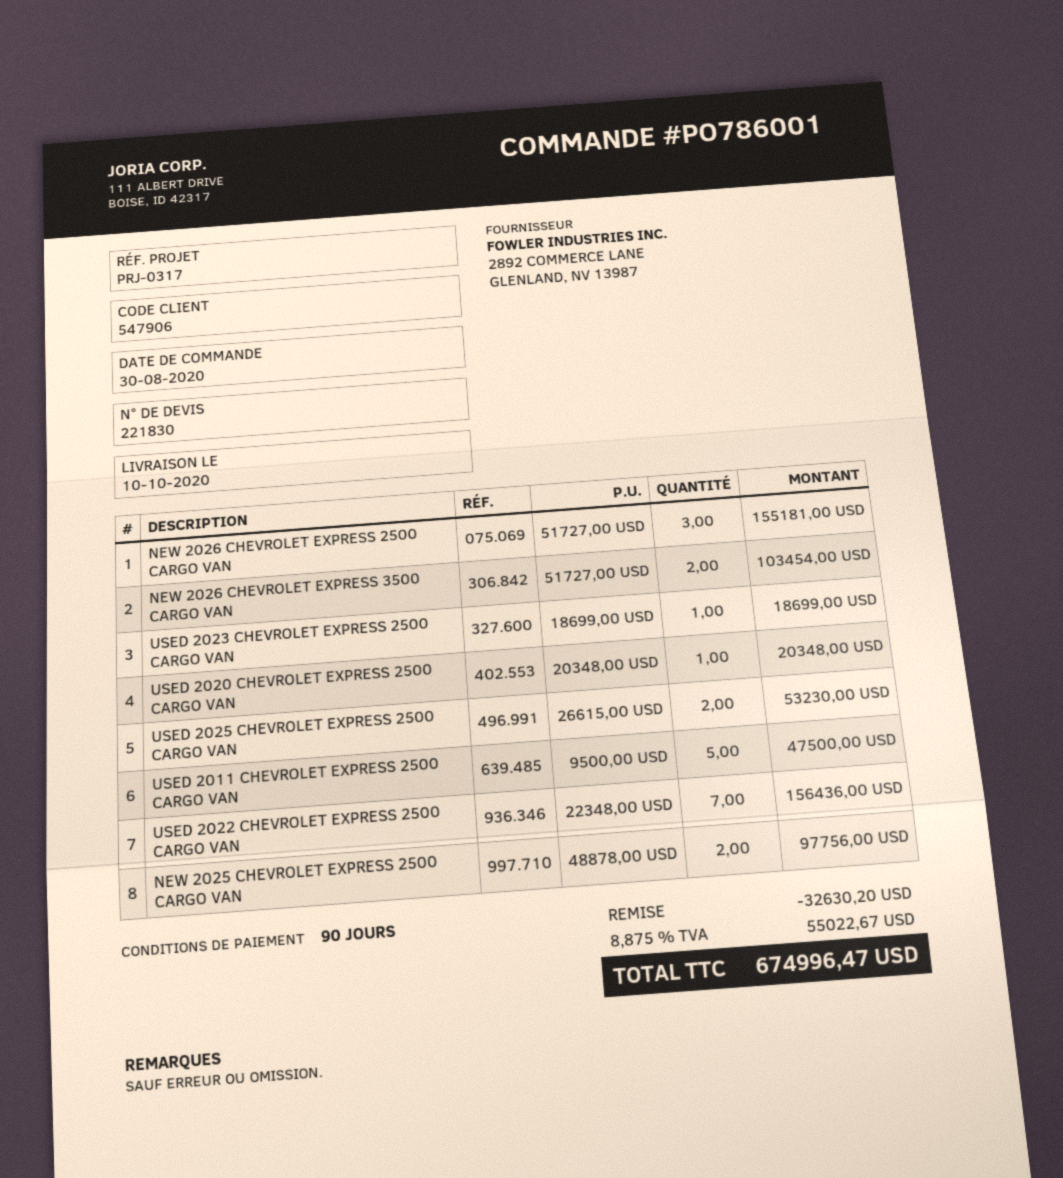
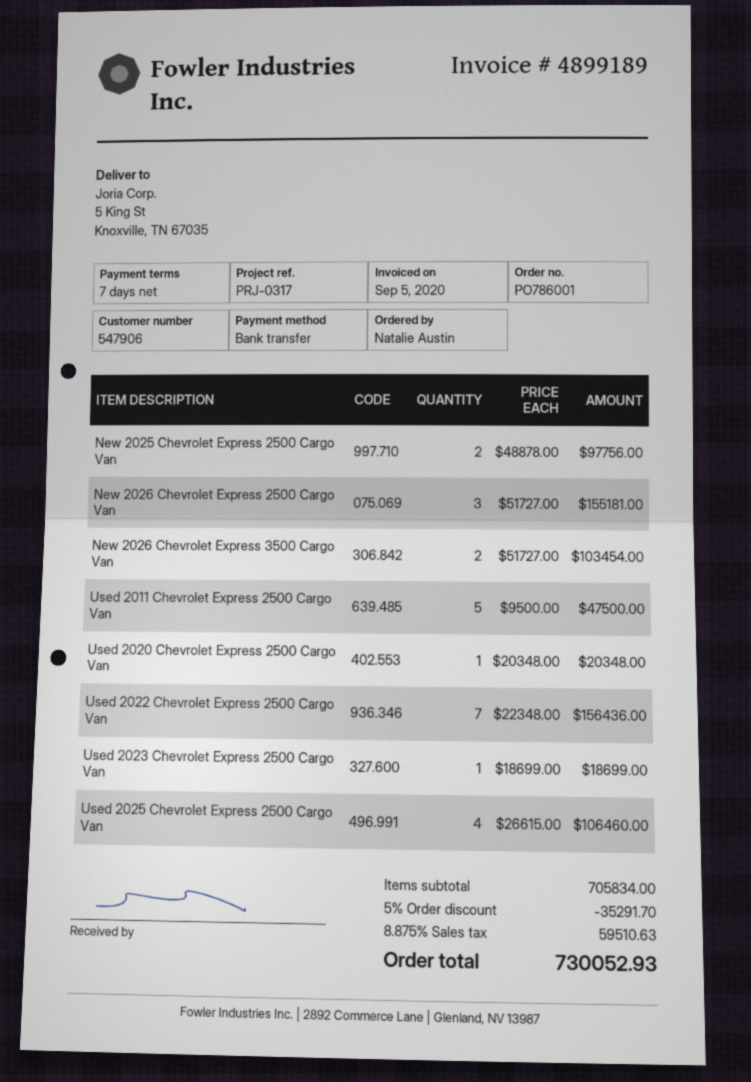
payment terms: 90 days -> 7 days
USED 2025 CHEVROLET EXPRESS 2500 CARGO VAN: 2 x 26615.00 = 53230.00 -> 4 x 26615.00 = 106460.00
discount: 32630.20 -> 35291.70
tax: 8.875% = 55022.67 -> 8.875% = 59510.63
total: 674996.47 -> 730052.93

